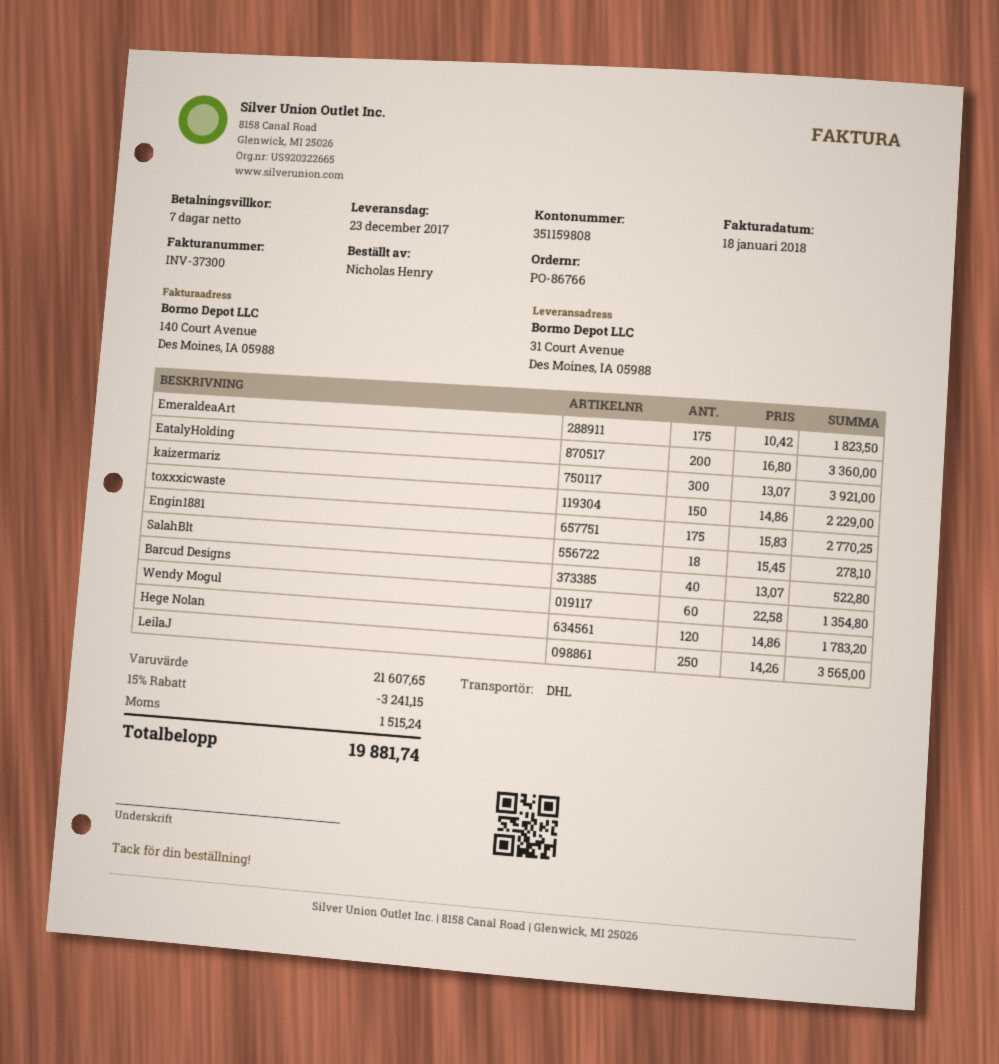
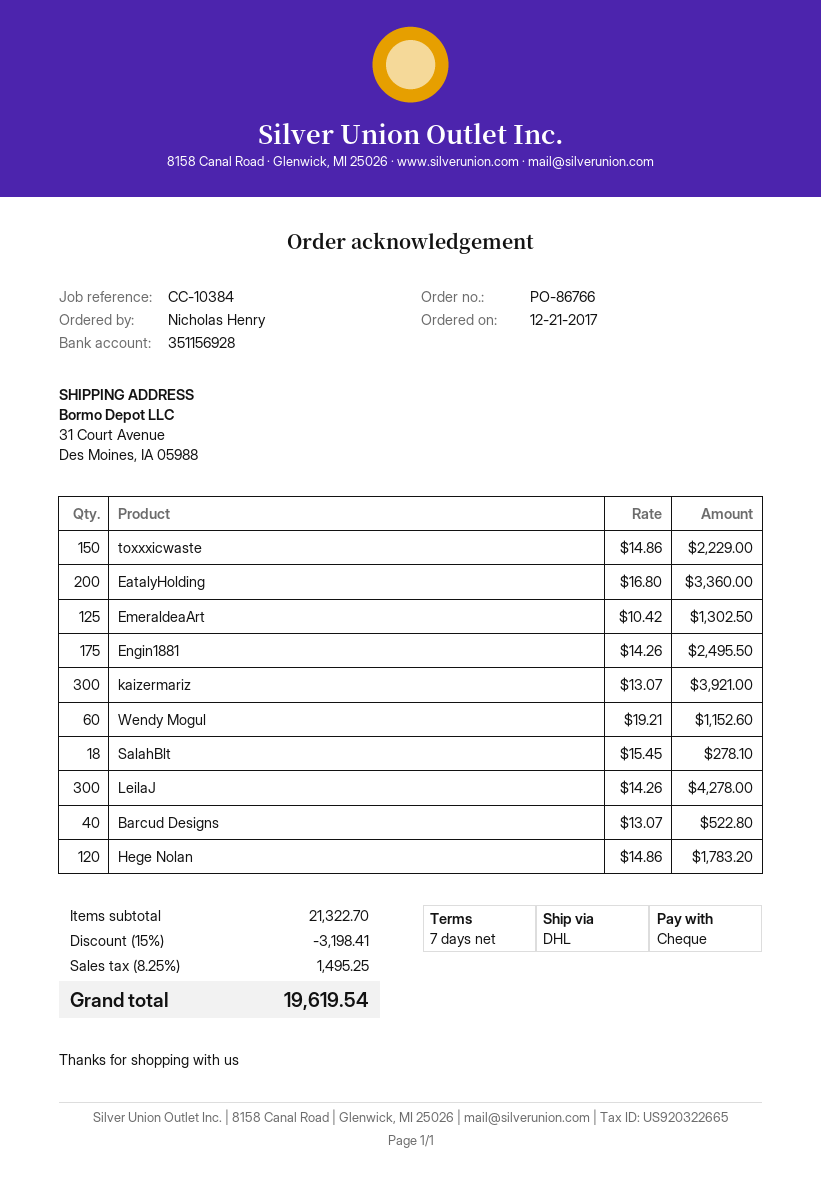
bank account: 351159808 -> 351156928
EmeraldeaArt: 175 x 10.42 = 1823.50 -> 125 x 10.42 = 1302.50
Engin1881: 175 x 15.83 = 2770.25 -> 175 x 14.26 = 2495.50
Wendy Mogul: 60 x 22.58 = 1354.80 -> 60 x 19.21 = 1152.60
LeilaJ: 250 x 14.26 = 3565.00 -> 300 x 14.26 = 4278.00
subtotal: 21607.65 -> 21322.70
discount: 15% = 3241.15 -> 15% = 3198.41
tax: 1515.24 -> 1495.25
total: 19881.74 -> 19619.54

